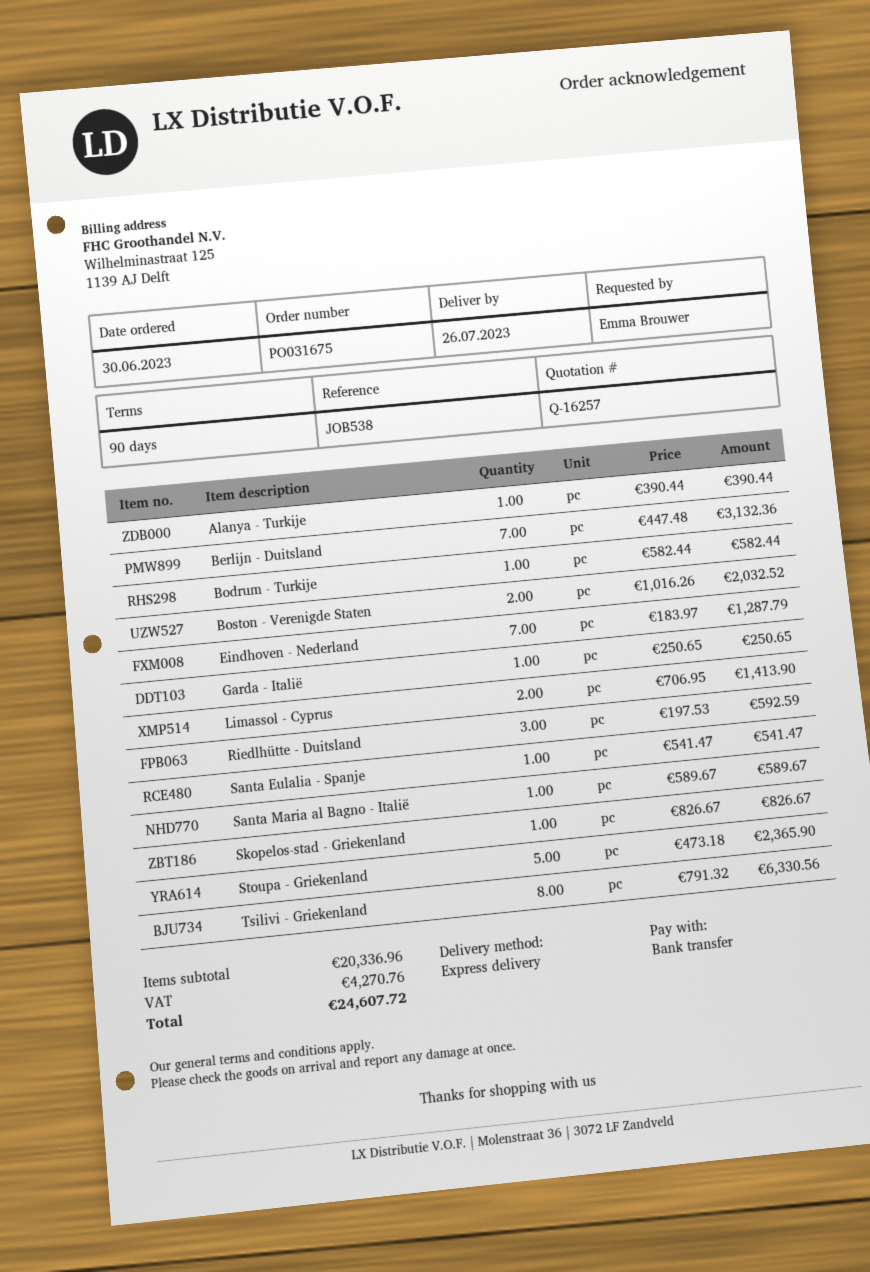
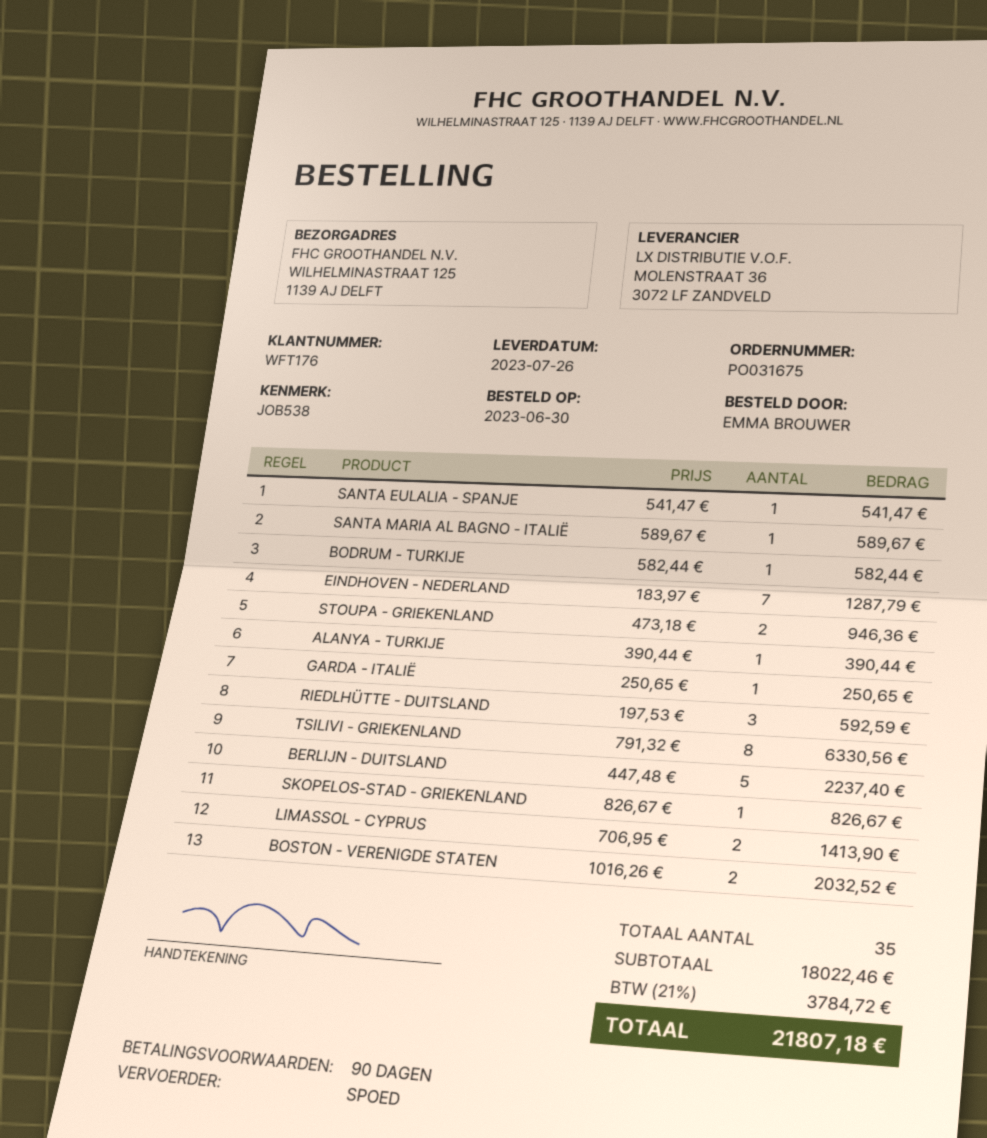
Berlijn - Duitsland: 7 x 447.48 = 3132.36 -> 5 x 447.48 = 2237.40
Stoupa - Griekenland: 5 x 473.18 = 2365.90 -> 2 x 473.18 = 946.36
subtotal: 20336.96 -> 18022.46
tax: 4270.76 -> 3784.72
total: 24607.72 -> 21807.18

